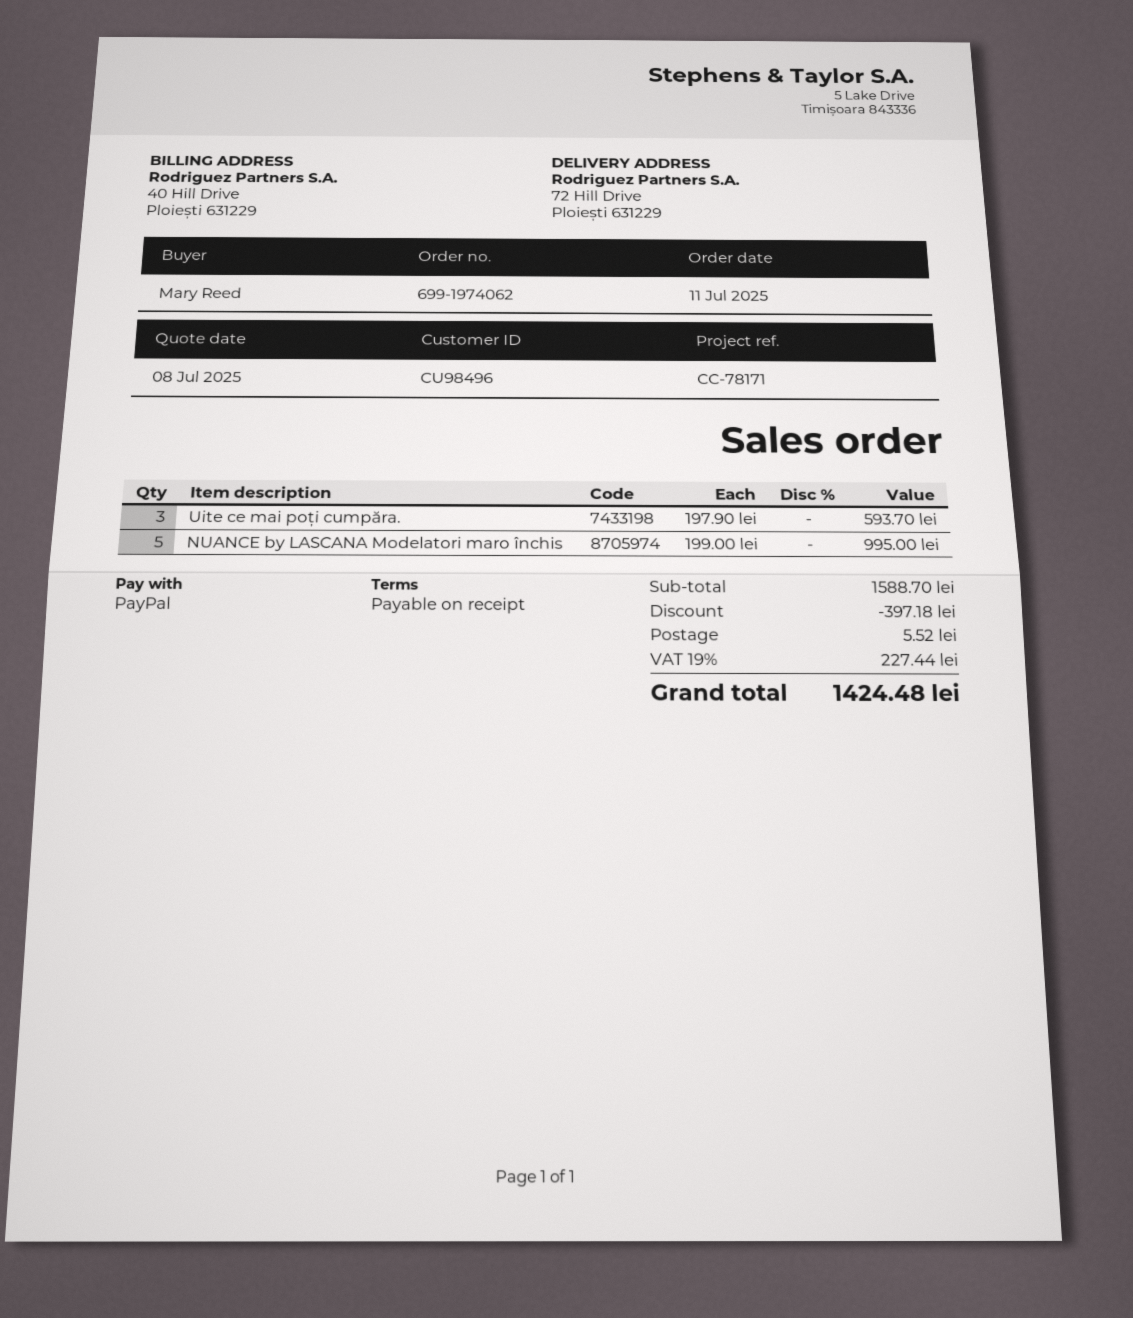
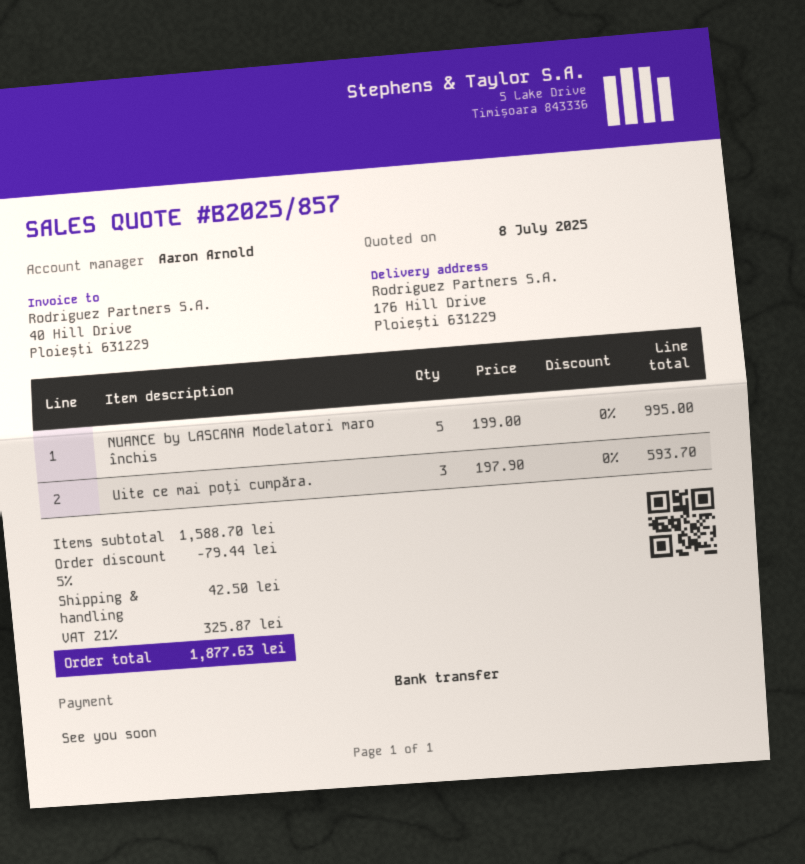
payment method: PayPal -> bank transfer
ship to: 72 Hill Drive, Ploiești 631229 -> 176 Hill Drive, Ploiești 631229
discount: 397.18 -> 79.44
shipping: 5.52 -> 42.50
tax: 19% = 227.44 -> 21% = 325.87
total: 1424.48 -> 1877.63

